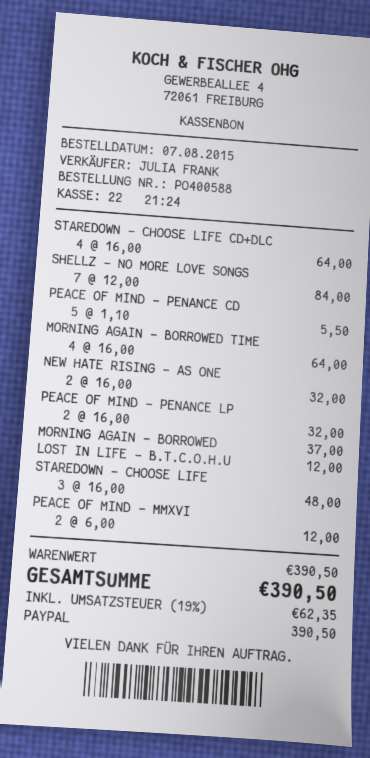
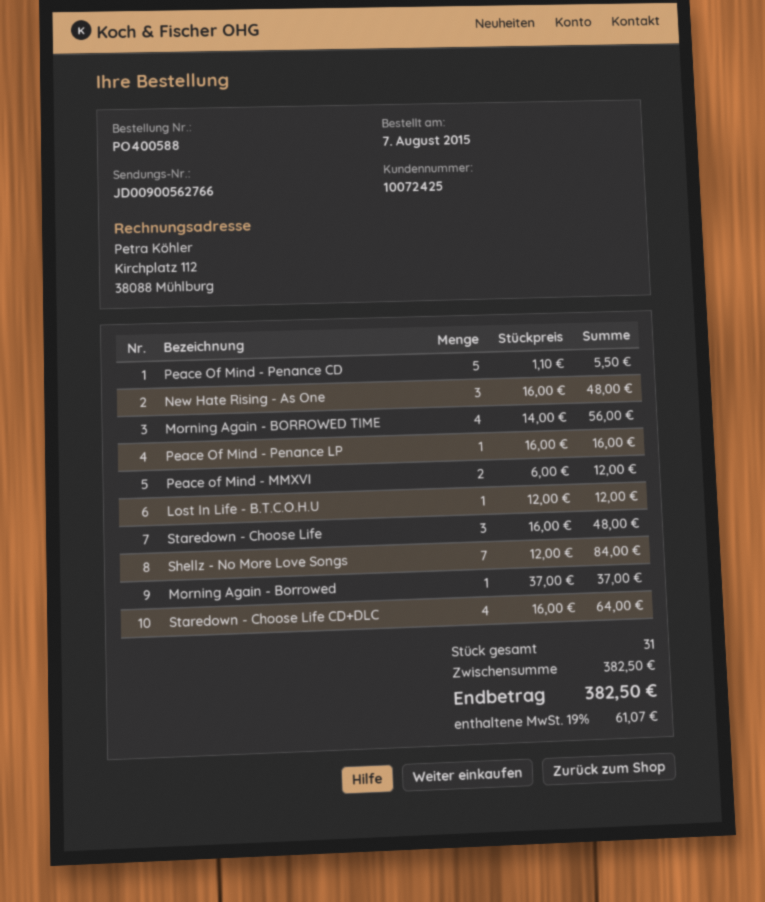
MORNING AGAIN - BORROWED TIME: 4 x 16.00 = 64.00 -> 4 x 14.00 = 56.00
NEW HATE RISING - AS ONE: 2 x 16.00 = 32.00 -> 3 x 16.00 = 48.00
PEACE OF MIND - PENANCE LP: 2 x 16.00 = 32.00 -> 1 x 16.00 = 16.00
subtotal: 390.50 -> 382.50
tax: 19% = 62.35 -> 19% = 61.07
total: 390.50 -> 382.50

